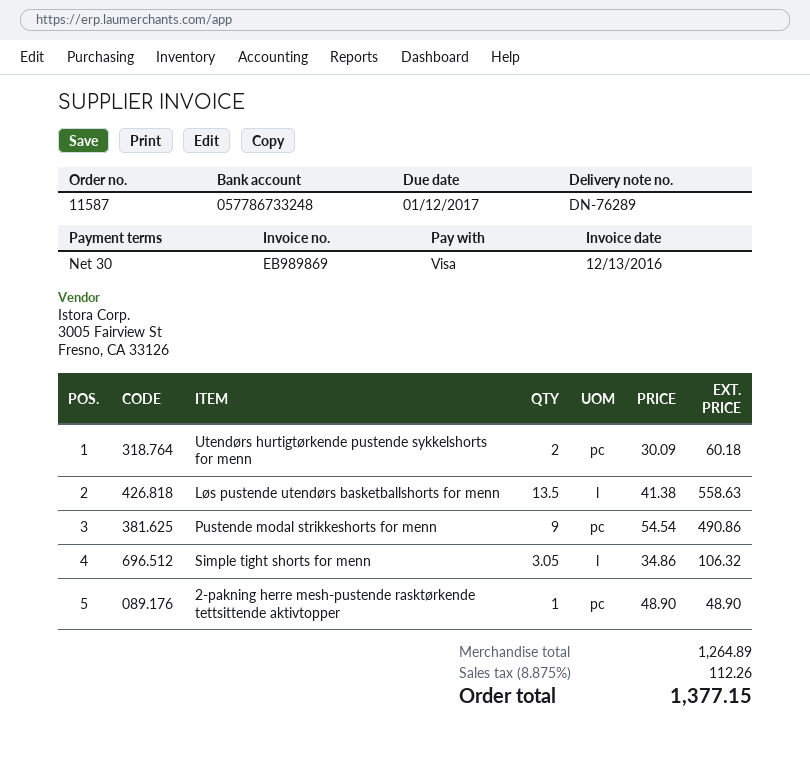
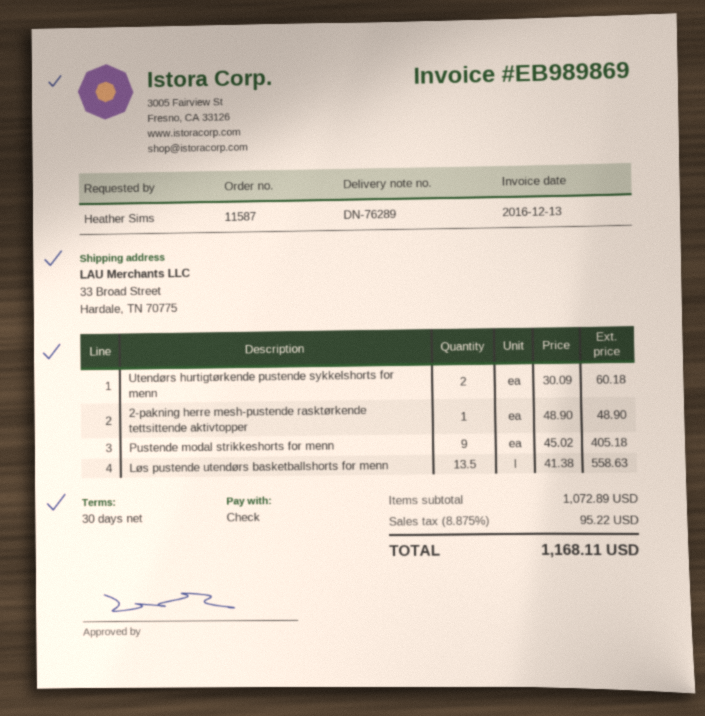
payment method: Visa -> cheque
Pustende modal strikkeshorts for menn: 9 x 54.54 = 490.86 -> 9 x 45.02 = 405.18
Simple tight shorts for menn: 3.05 x 34.86 = 106.32 -> none
subtotal: 1264.89 -> 1072.89
tax: 8.875% = 112.26 -> 8.875% = 95.22
total: 1377.15 -> 1168.11

